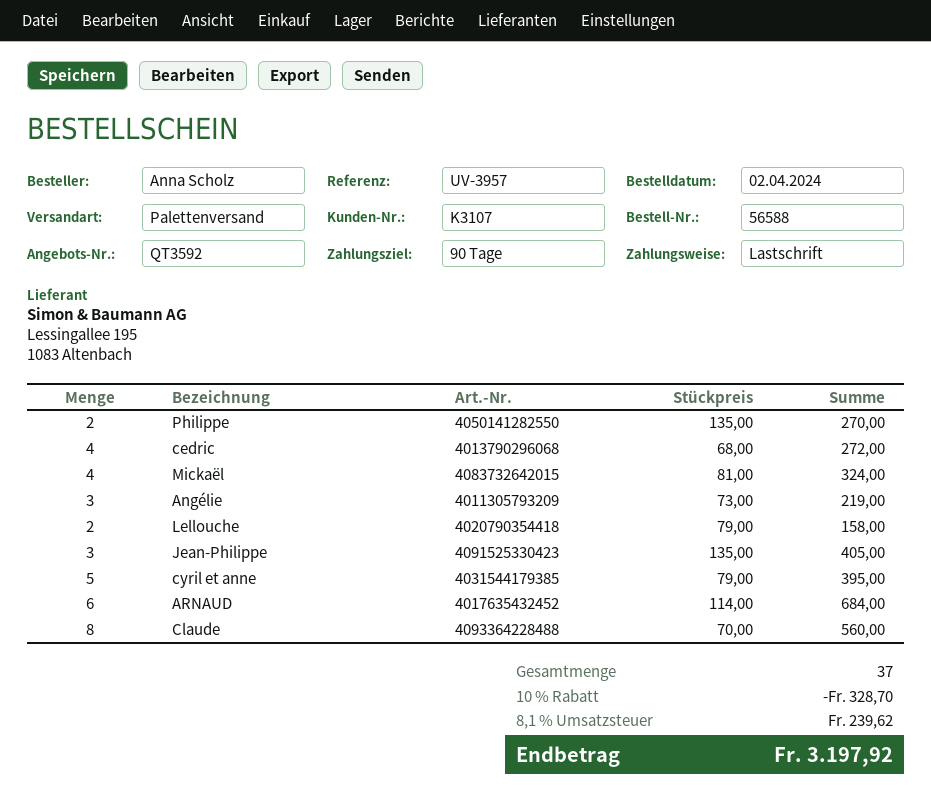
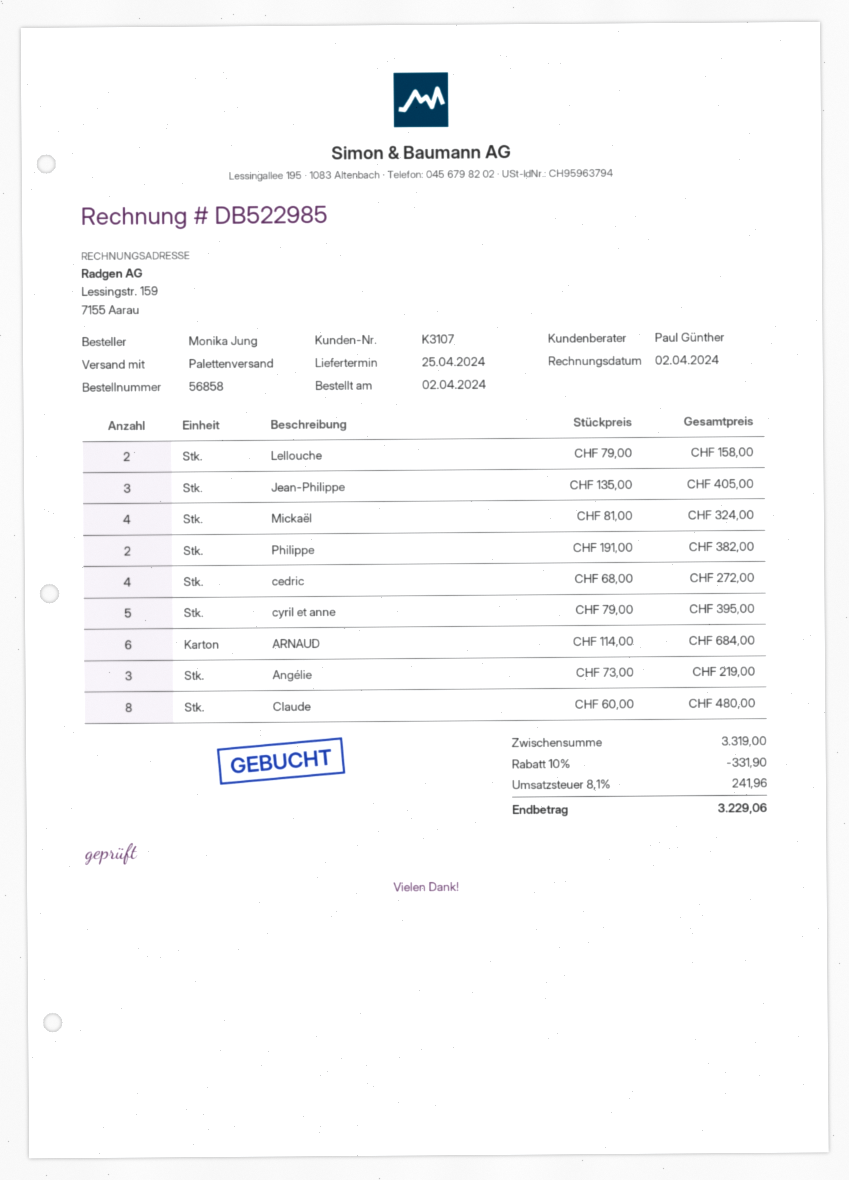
order number: 56588 -> 56858
ordered by: Anna Scholz -> Monika Jung
Philippe: 2 x 135.00 = 270.00 -> 2 x 191.00 = 382.00
Claude: 8 x 70.00 = 560.00 -> 8 x 60.00 = 480.00
discount: 10% = 328.70 -> 10% = 331.90
tax: 8.1% = 239.62 -> 8.1% = 241.96
total: 3197.92 -> 3229.06

